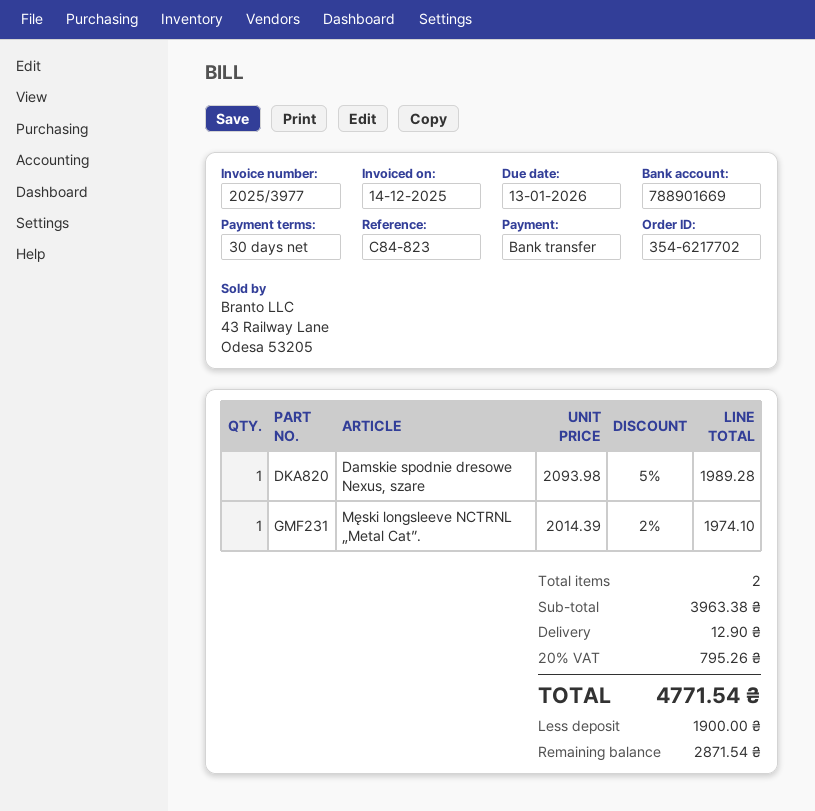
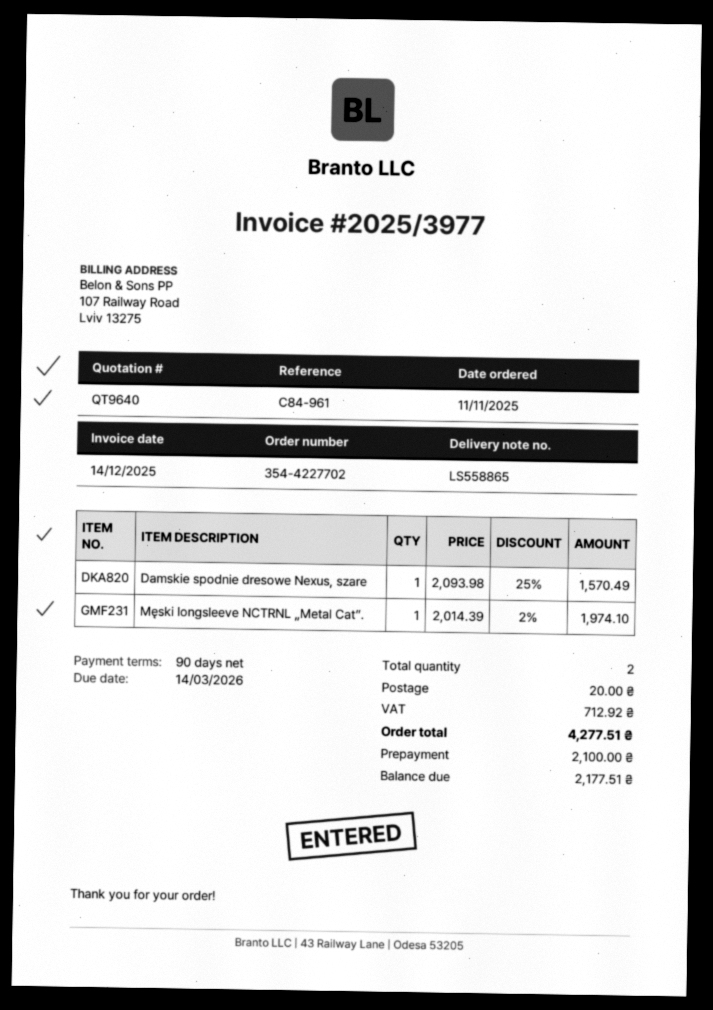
order number: 354-6217702 -> 354-4227702
payment terms: 30 days -> 90 days
due date: 2026-01-13 -> 2026-03-14
reference: C84-823 -> C84-961
Damskie spodnie dresowe Nexus, szare: 1 x 2093.98 - 5% = 1989.28 -> 1 x 2093.98 - 25% = 1570.49
shipping: 12.90 -> 20.00
tax: 795.26 -> 712.92
total: 4771.54 -> 4277.51
deposit: 1900.00 -> 2100.00
balance: 2871.54 -> 2177.51

